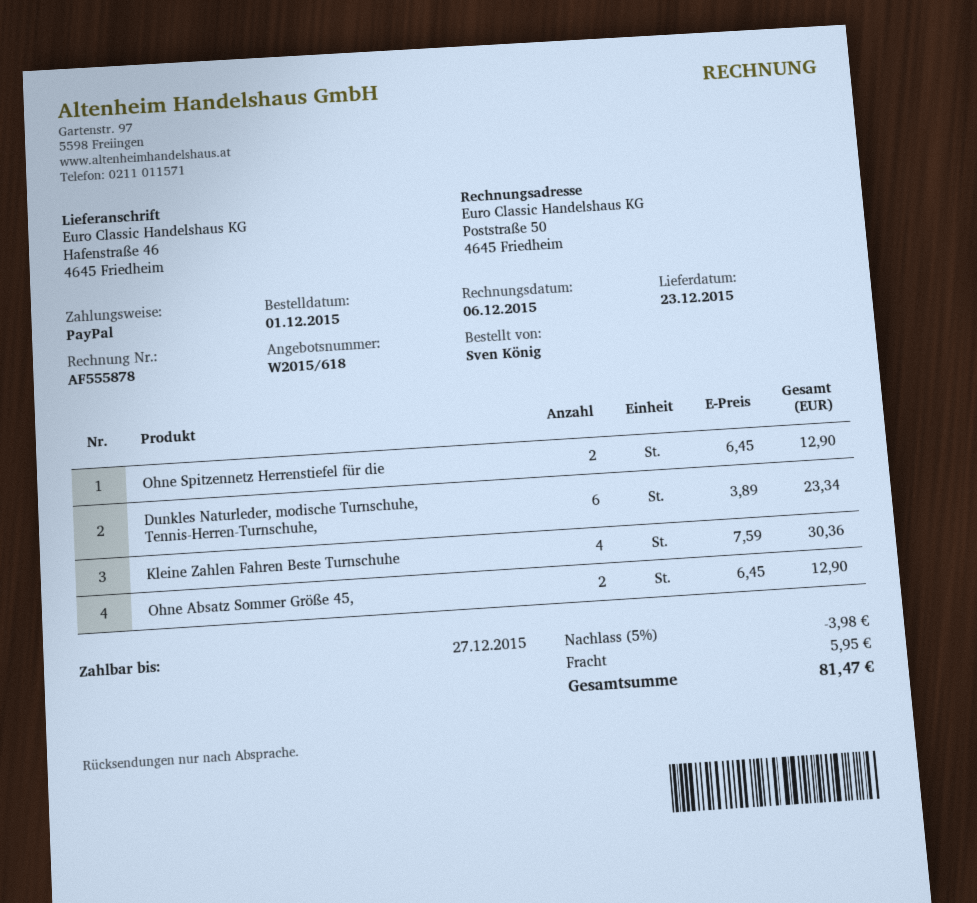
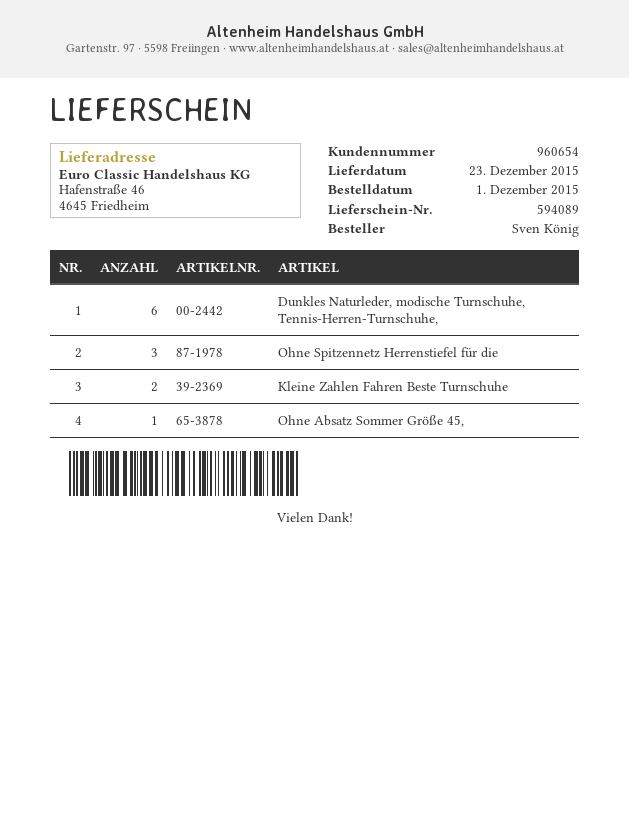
Ohne Spitzennetz Herrenstiefel für die: 2 -> 3
Kleine Zahlen Fahren Beste Turnschuhe: 4 -> 2
Ohne Absatz Sommer Größe 45,: 2 -> 1

